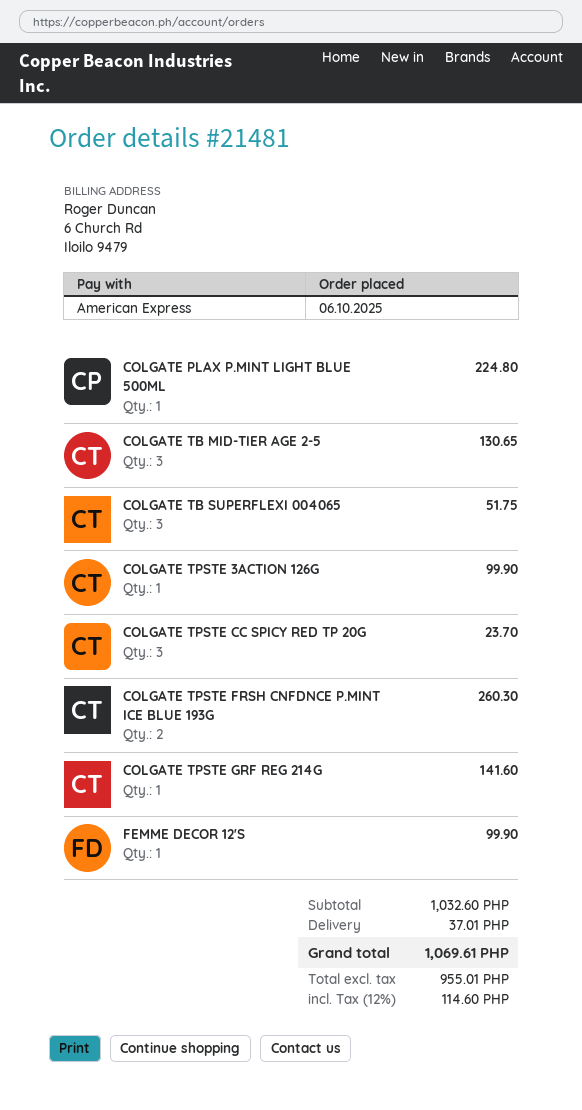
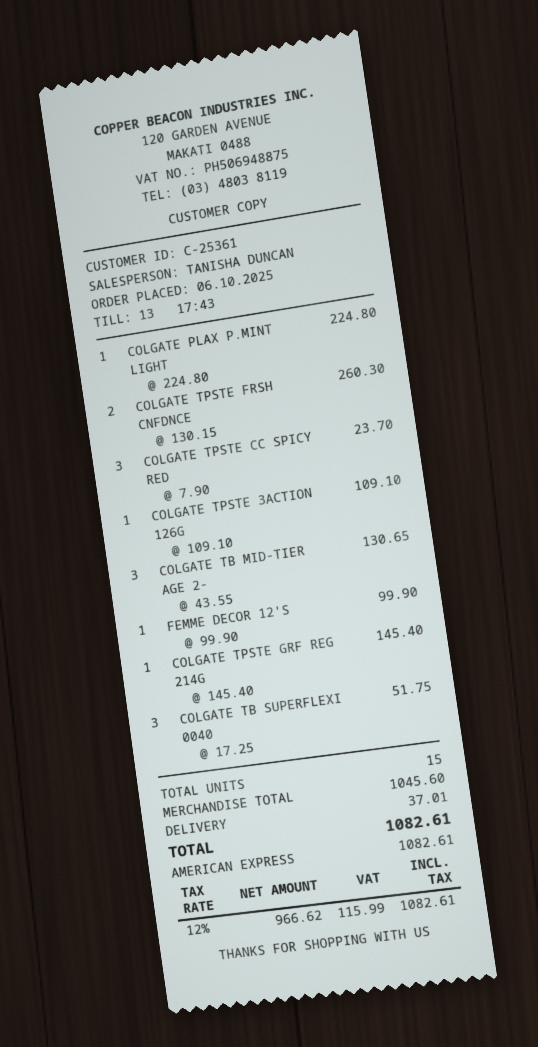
COLGATE TPSTE 3ACTION 126G: 1 for 99.90 -> 1 for 109.10
COLGATE TPSTE GRF REG 214G: 1 for 141.60 -> 1 for 145.40
subtotal: 1032.60 -> 1045.60
net: 955.01 -> 966.62
tax: 12% = 114.60 -> 12% = 115.99
total: 1069.61 -> 1082.61

